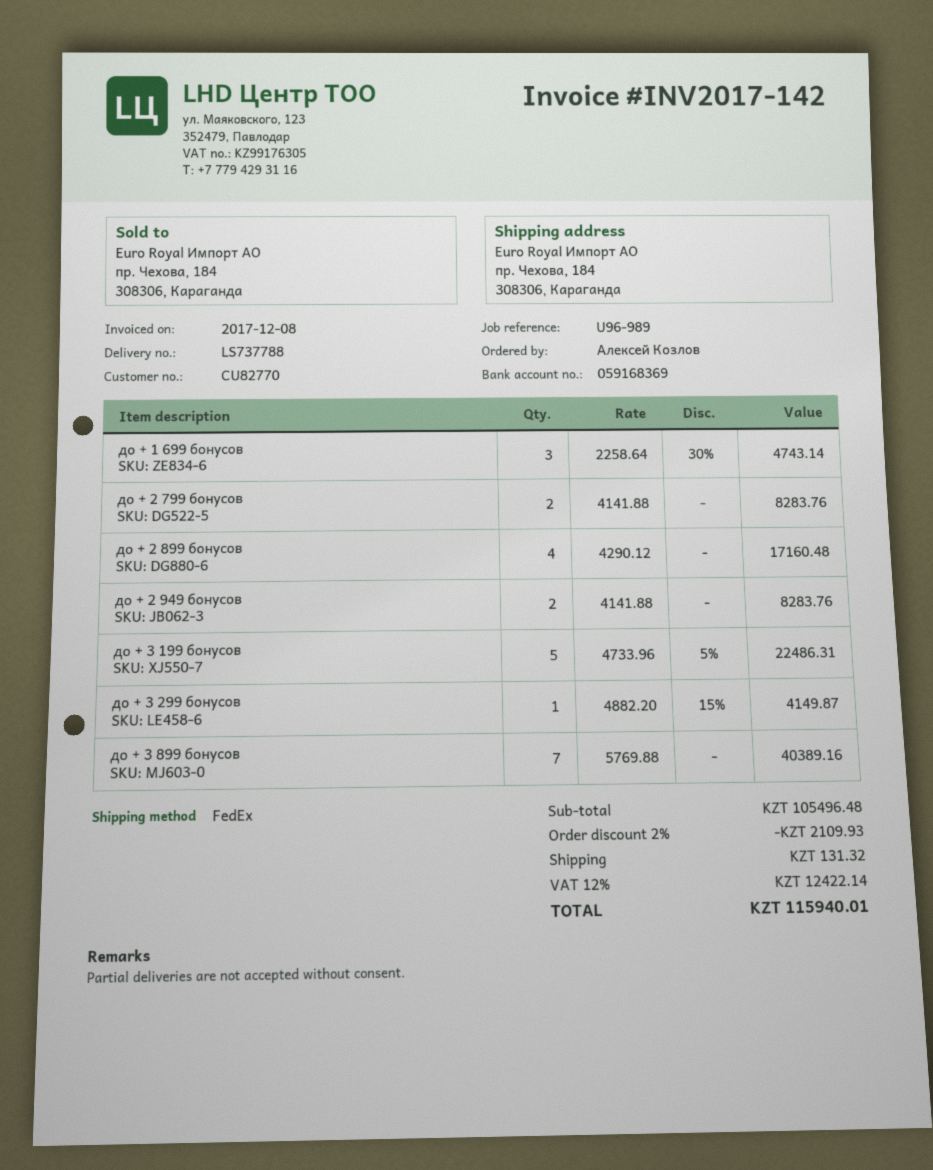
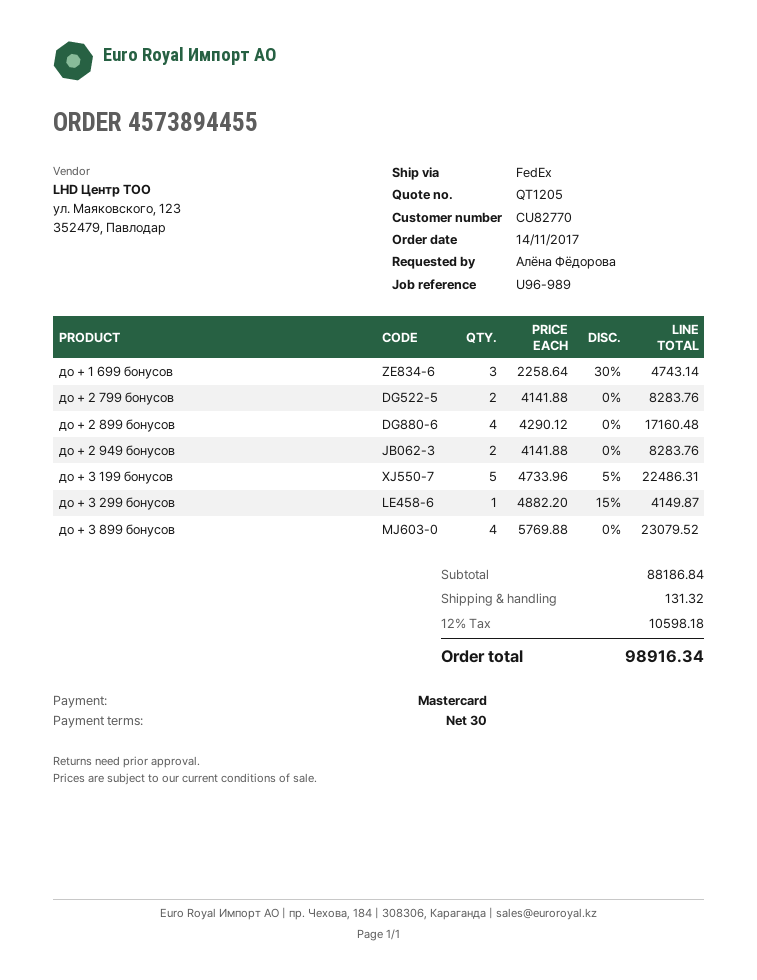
ordered by: Алексей Козлов -> Алёна Фёдорова
до + 3 899 бонусов: 7 x 5769.88 = 40389.16 -> 4 x 5769.88 = 23079.52
subtotal: 105496.48 -> 88186.84
discount: 2% = 2109.93 -> none
tax: 12% = 12422.14 -> 12% = 10598.18
total: 115940.01 -> 98916.34

